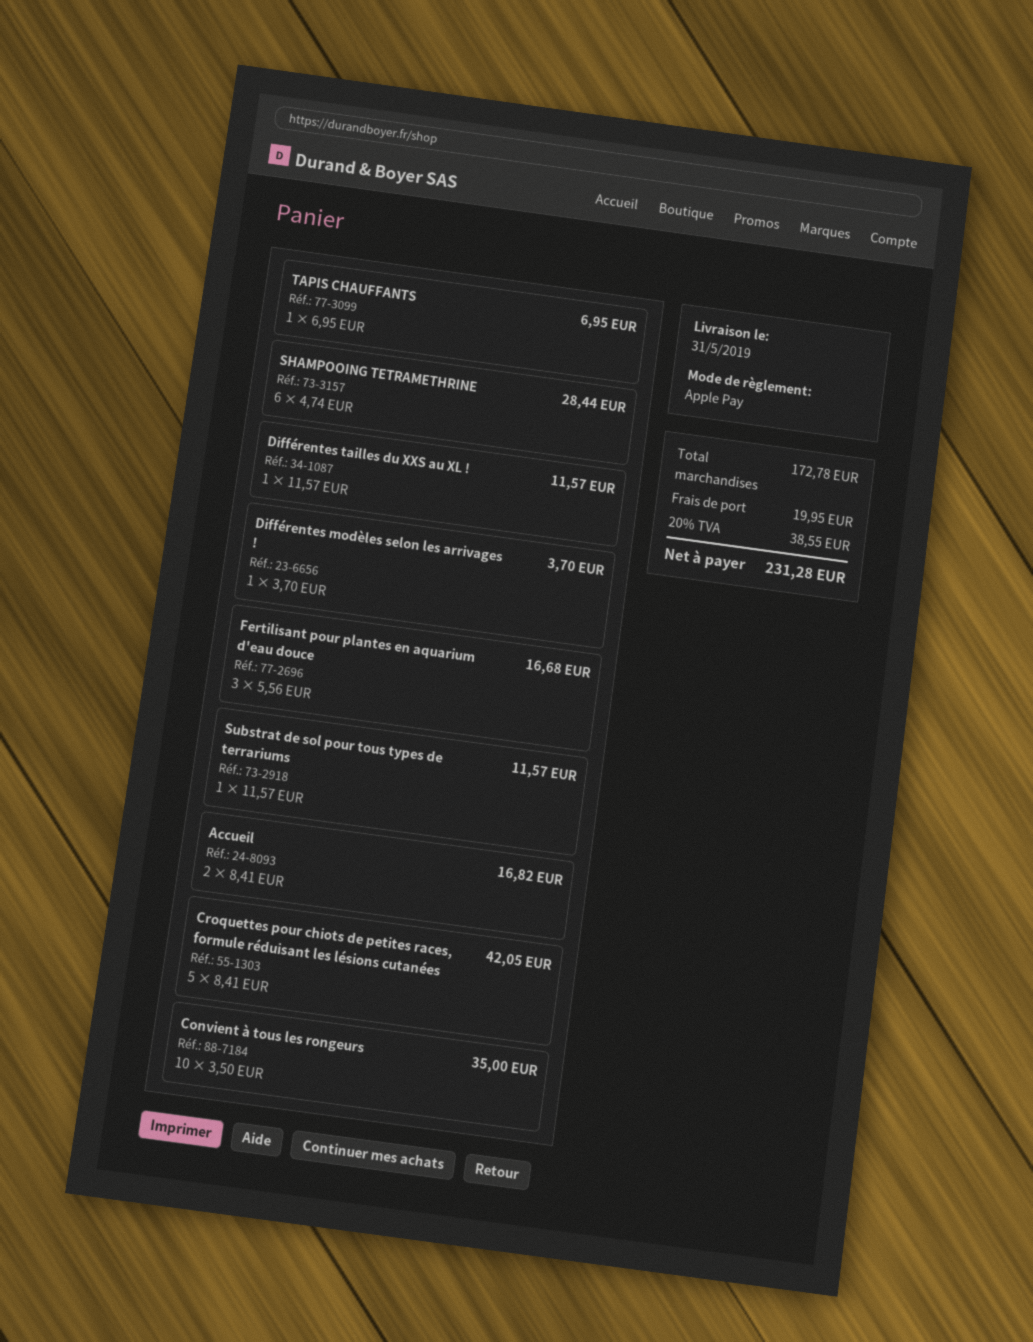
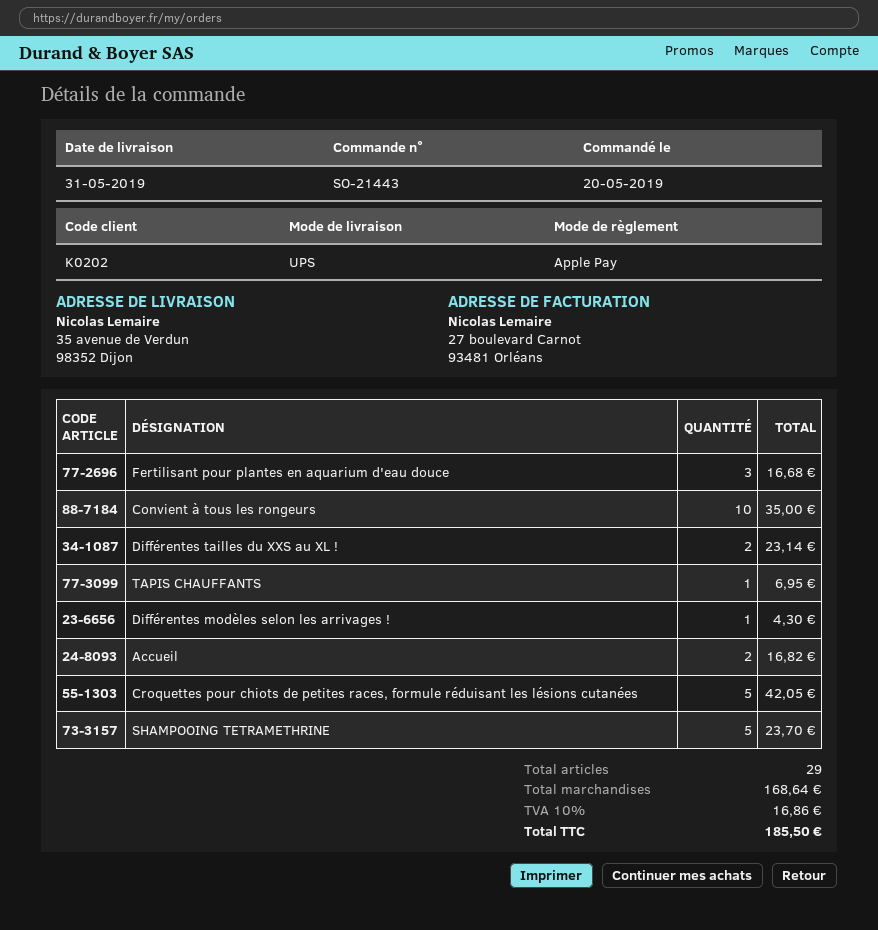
SHAMPOOING TETRAMETHRINE: 6 for 28.44 -> 5 for 23.70
Différentes tailles du XXS au XL !: 1 for 11.57 -> 2 for 23.14
Différentes modèles selon les arrivages !: 1 for 3.70 -> 1 for 4.30
Substrat de sol pour tous types de terrariums: 1 for 11.57 -> none
subtotal: 172.78 -> 168.64
shipping: 19.95 -> none
tax: 20% = 38.55 -> 10% = 16.86
total: 231.28 -> 185.50

